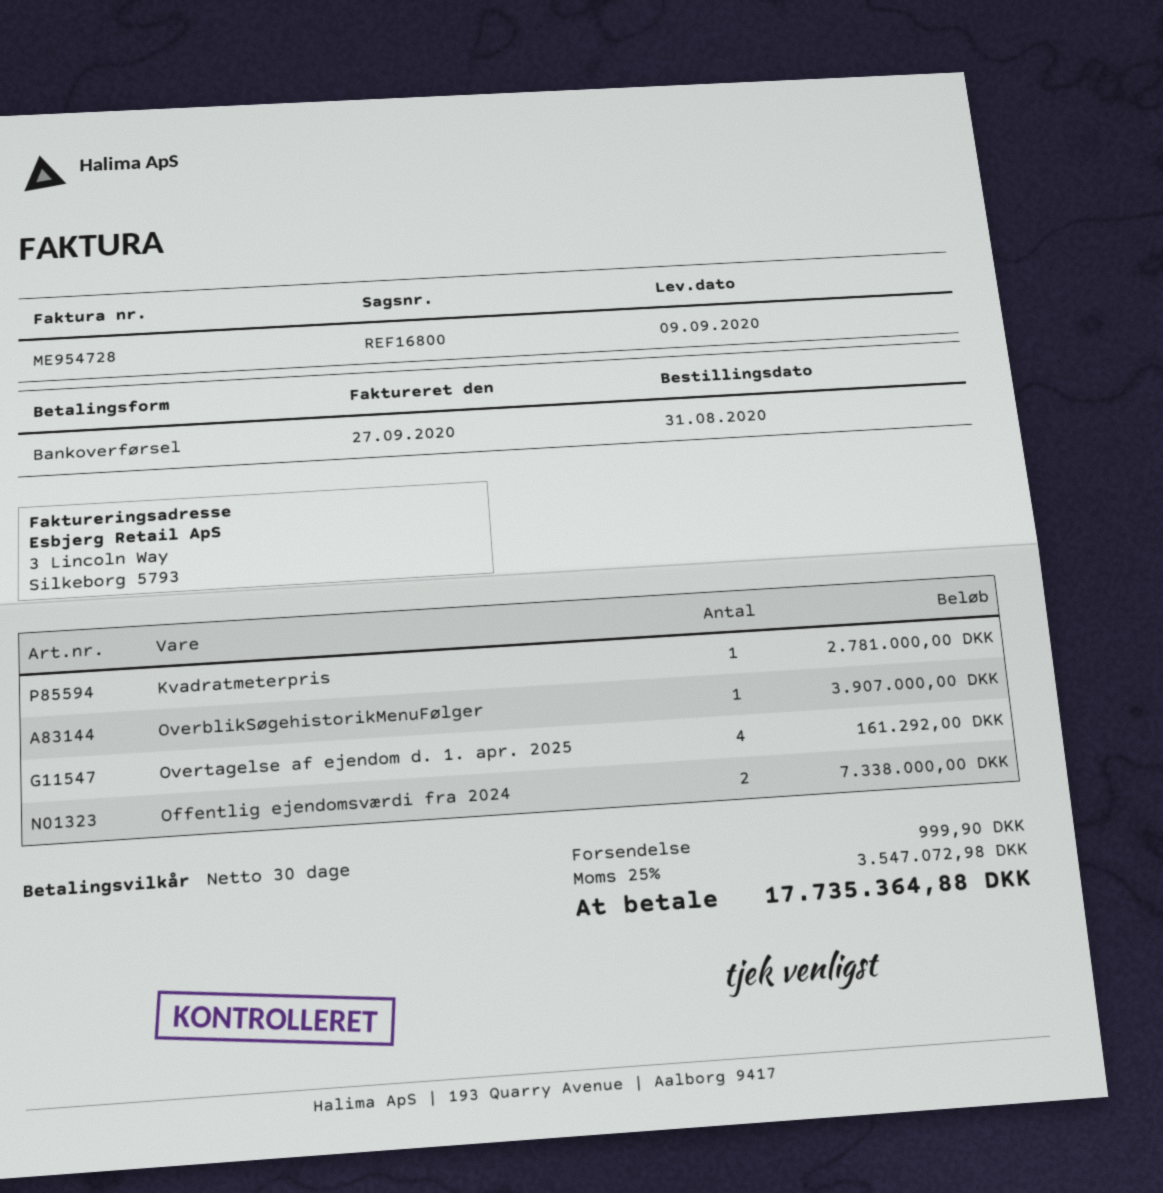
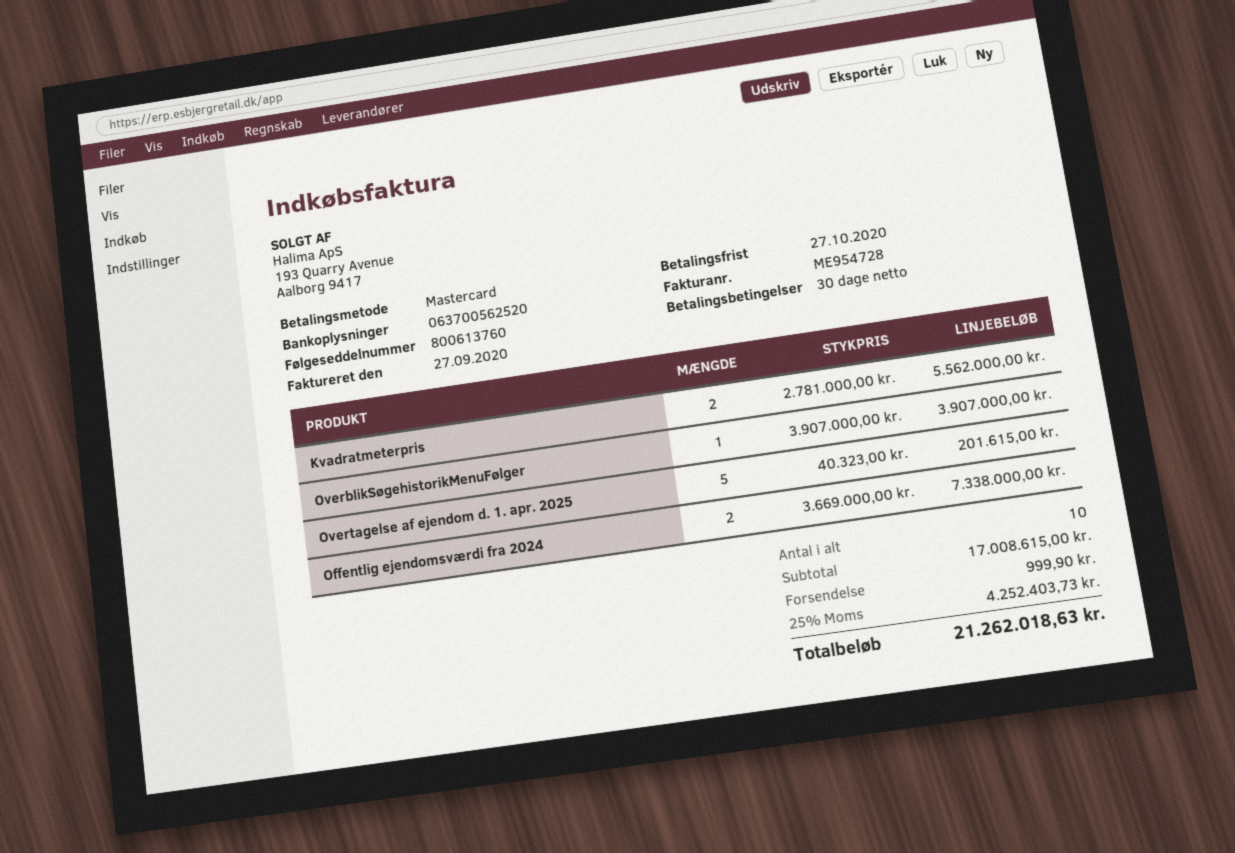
payment method: bank transfer -> Mastercard
Kvadratmeterpris: 1 for 2781000.00 -> 2 for 5562000.00
Overtagelse af ejendom d. 1. apr. 2025: 4 for 161292.00 -> 5 for 201615.00
tax: 25% = 3547072.98 -> 25% = 4252403.73
total: 17735364.88 -> 21262018.63

